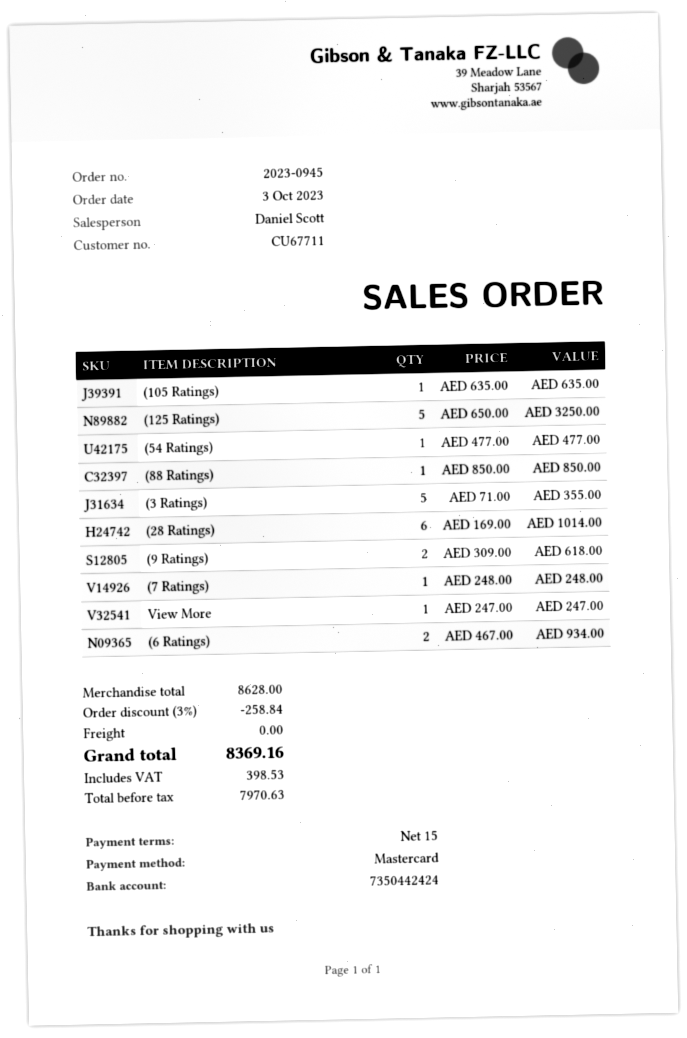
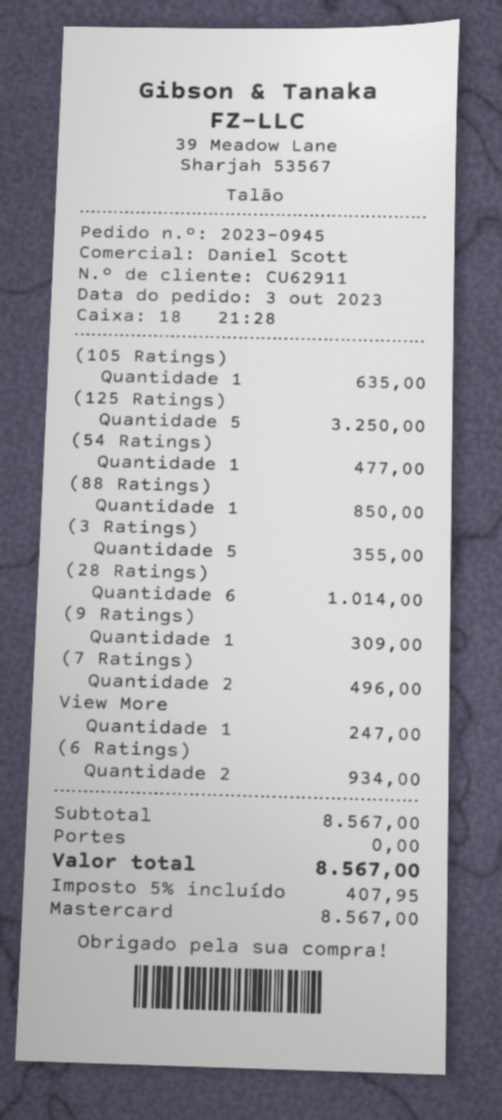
customer number: CU67711 -> CU62911
(9 Ratings): 2 for 618.00 -> 1 for 309.00
(7 Ratings): 1 for 248.00 -> 2 for 496.00
subtotal: 8628.00 -> 8567.00
discount: 3% = 258.84 -> none
tax: 398.53 -> 407.95
total: 8369.16 -> 8567.00

